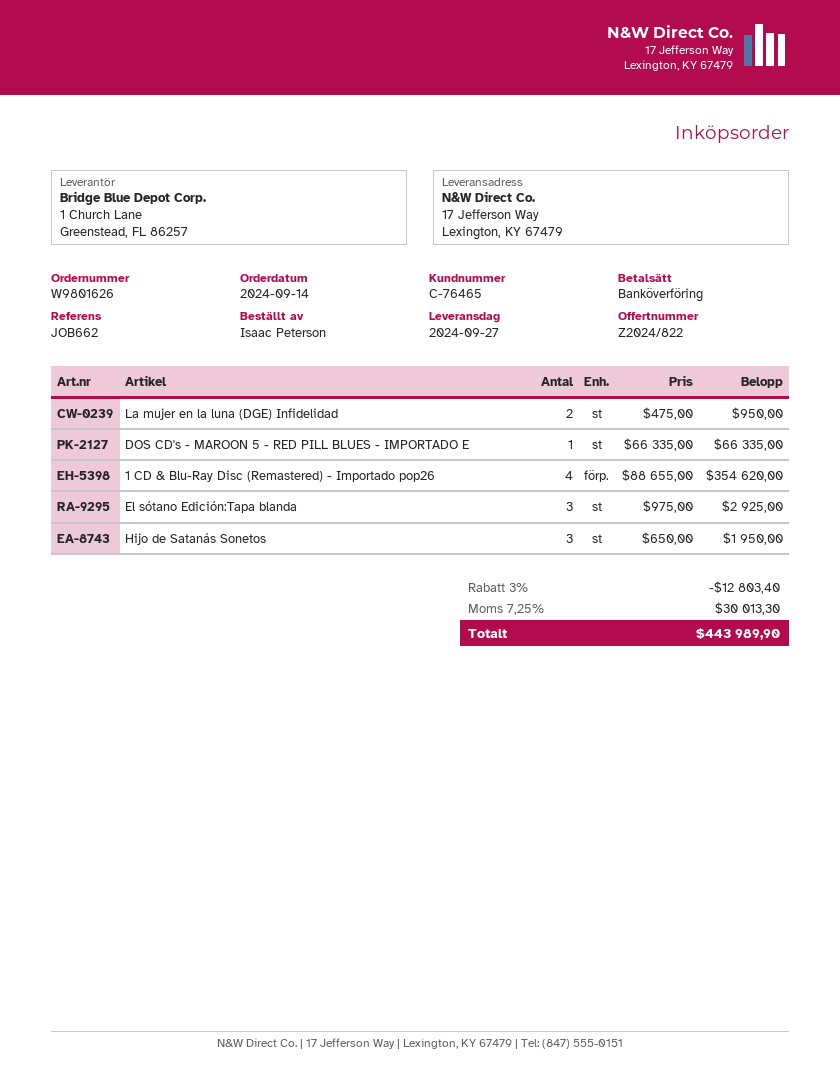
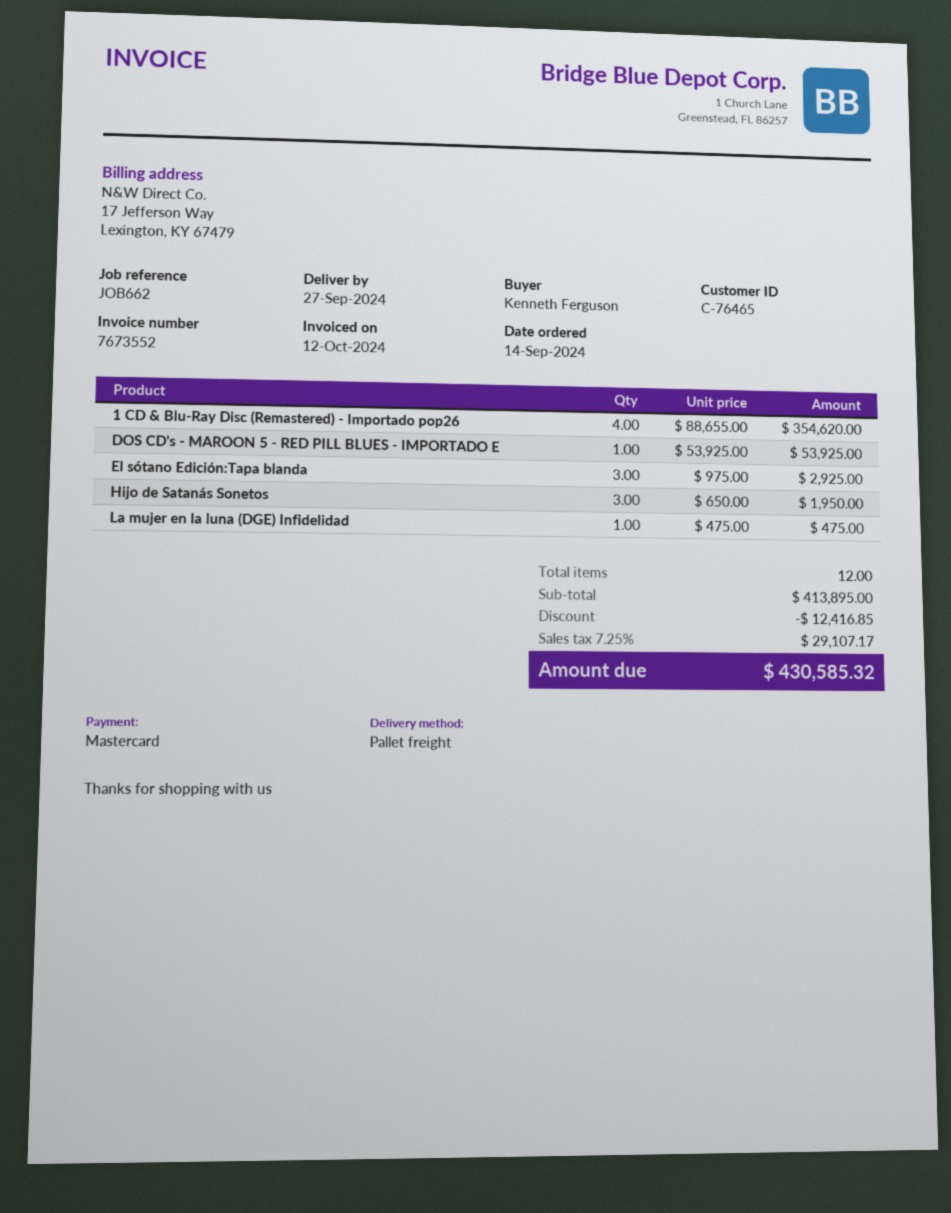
ordered by: Isaac Peterson -> Kenneth Ferguson
payment method: bank transfer -> Mastercard
La mujer en la luna (DGE) Infidelidad: 2 x 475.00 = 950.00 -> 1 x 475.00 = 475.00
DOS CD's - MAROON 5 - RED PILL BLUES - IMPORTADO E: 1 x 66335.00 = 66335.00 -> 1 x 53925.00 = 53925.00
discount: 12803.40 -> 12416.85
tax: 7.25% = 30013.30 -> 7.25% = 29107.17
total: 443989.90 -> 430585.32

